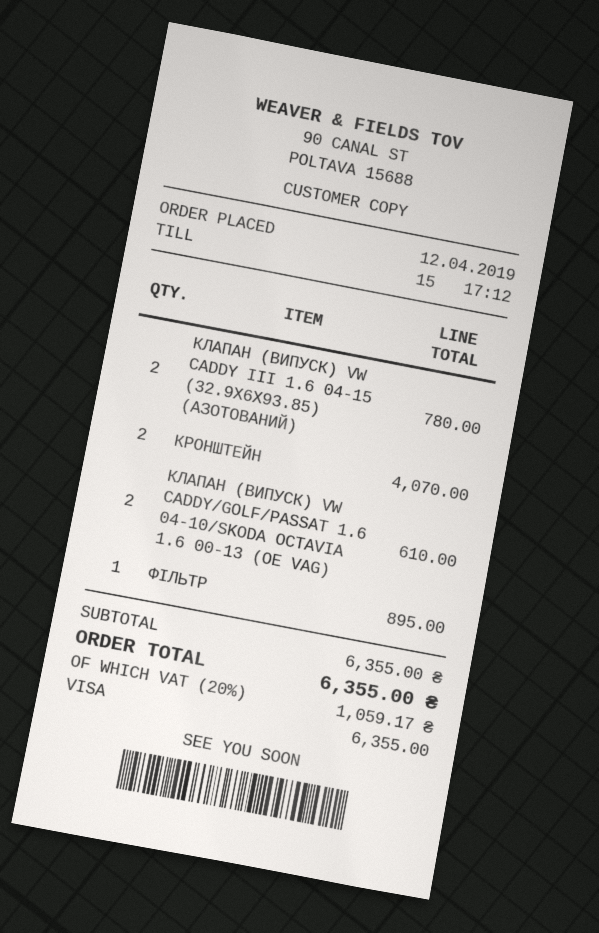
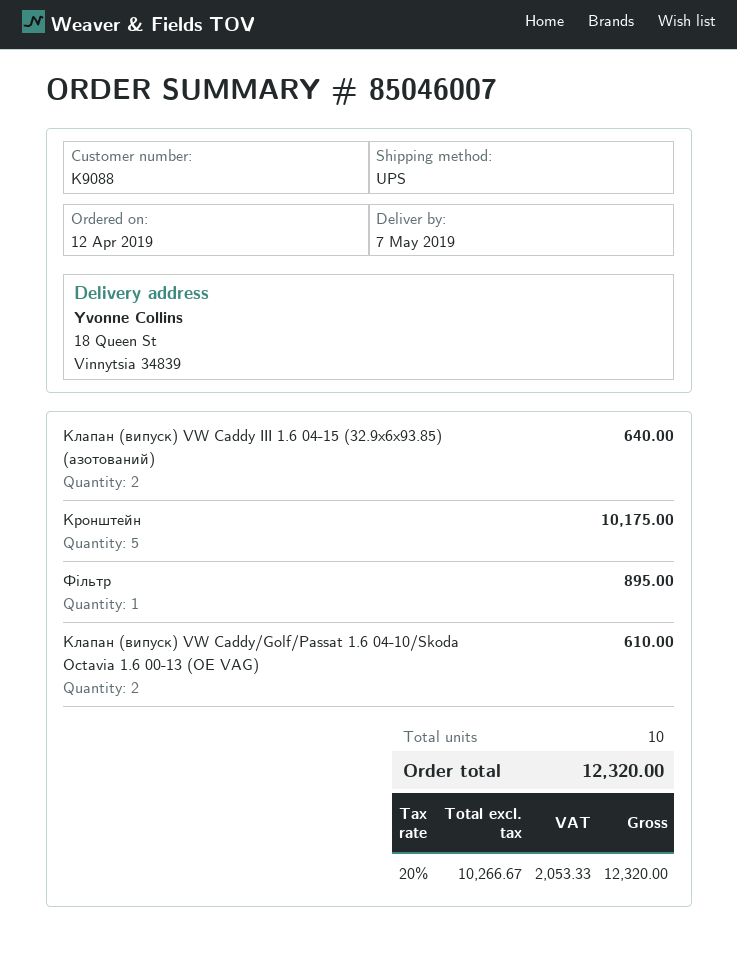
КЛАПАН (ВИПУСК) VW CADDY III 1.6 04-15 (32.9X6X93.85) (АЗОТОВАНИЙ): 2 for 780.00 -> 2 for 640.00
КРОНШТЕЙН: 2 for 4070.00 -> 5 for 10175.00
tax: 20% = 1059.17 -> 20% = 2053.33
total: 6355.00 -> 12320.00

